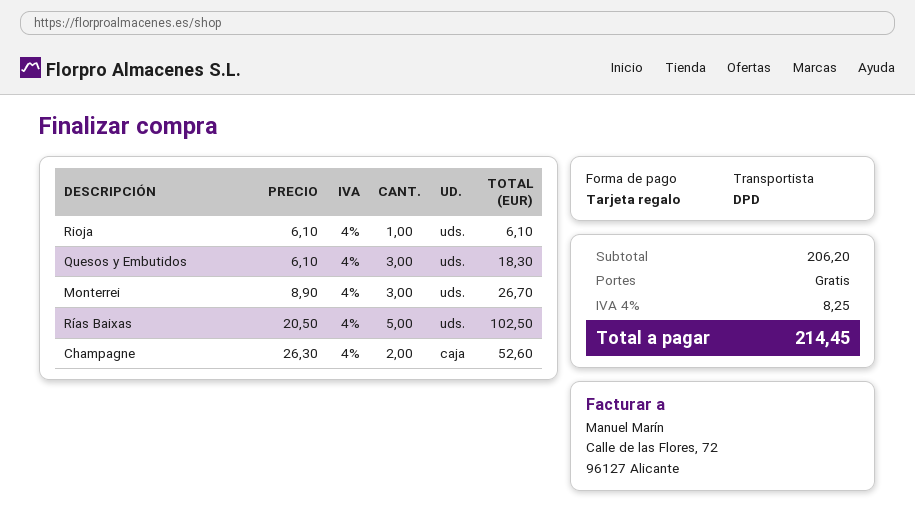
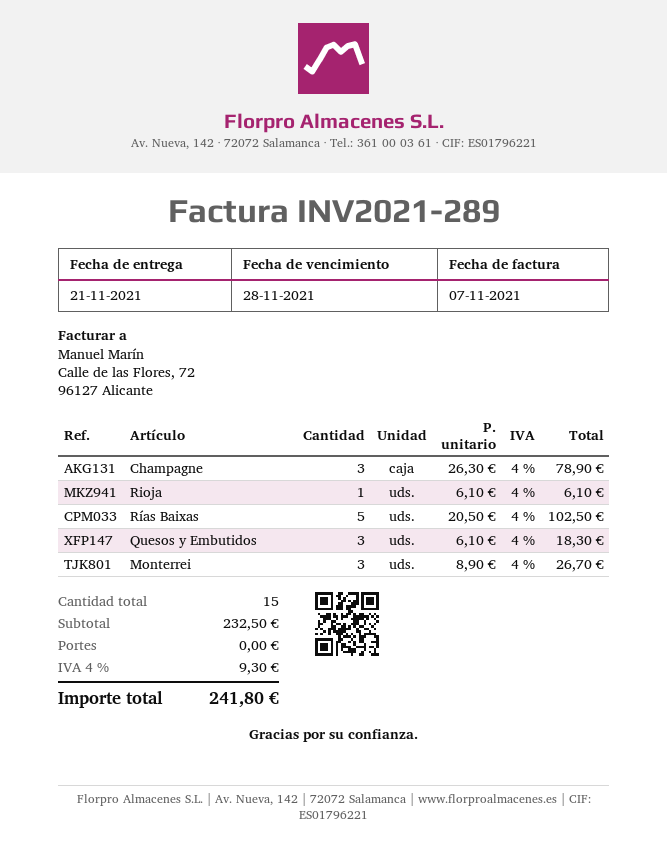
Champagne: 2 x 26.30 = 52.60 -> 3 x 26.30 = 78.90
subtotal: 206.20 -> 232.50
tax: 4% = 8.25 -> 4% = 9.30
total: 214.45 -> 241.80

